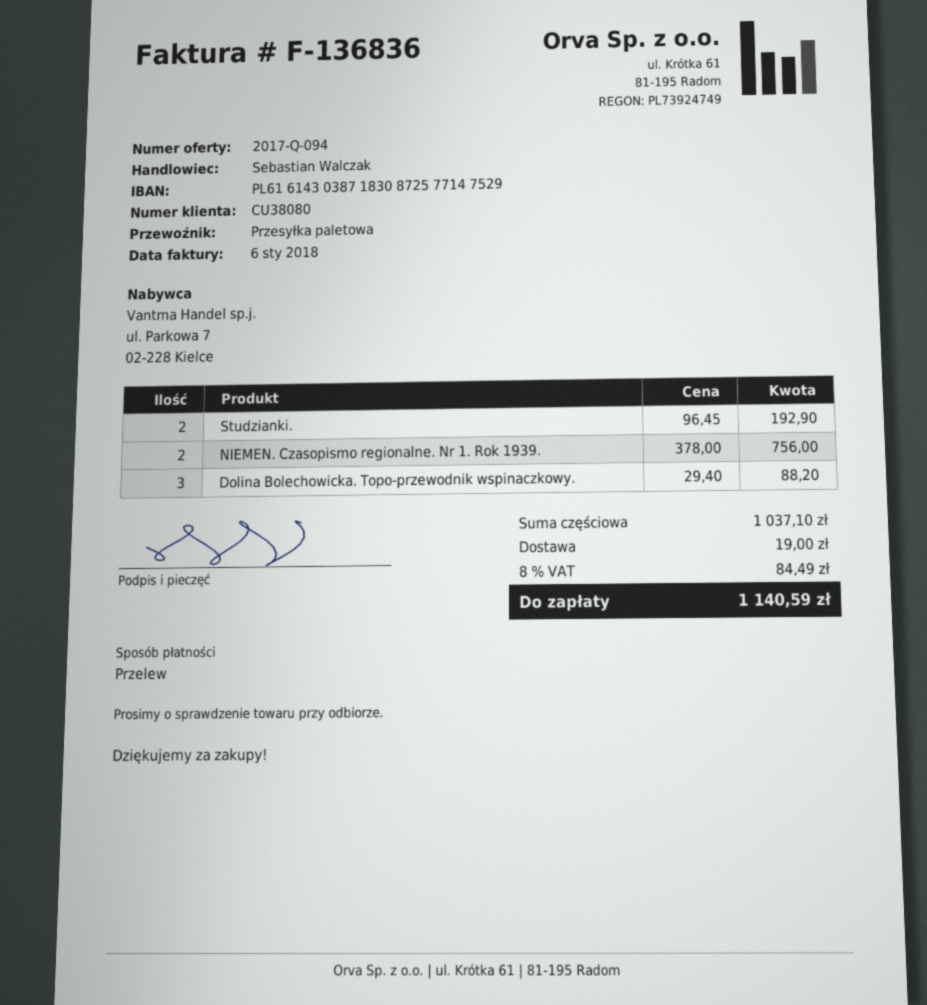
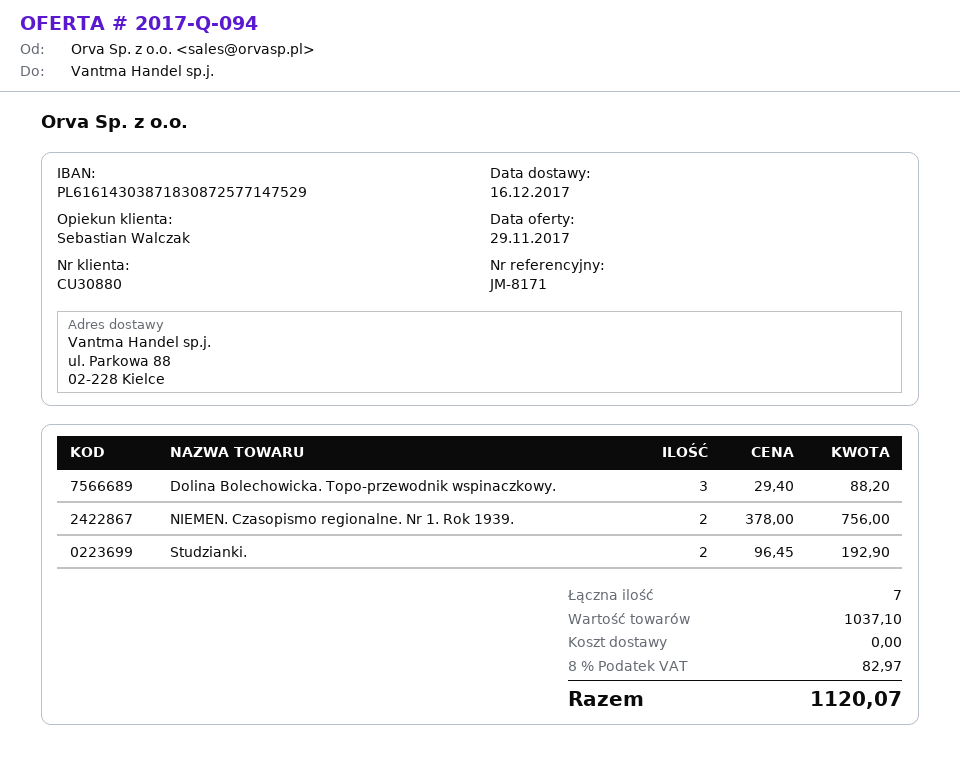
customer number: CU38080 -> CU30880
shipping: 19.00 -> 0.00
tax: 8% = 84.49 -> 8% = 82.97
total: 1140.59 -> 1120.07

